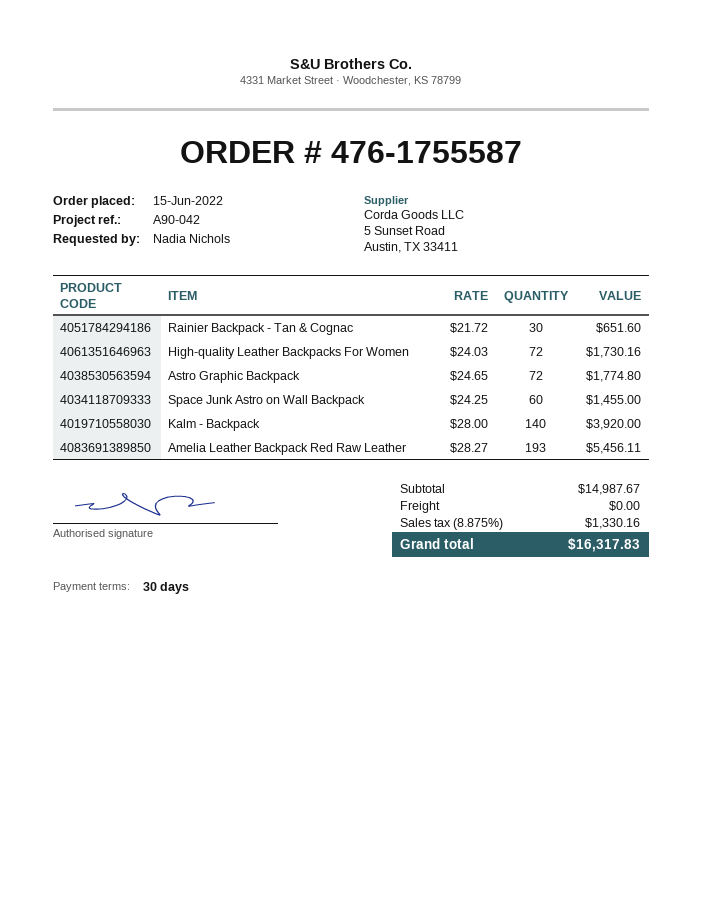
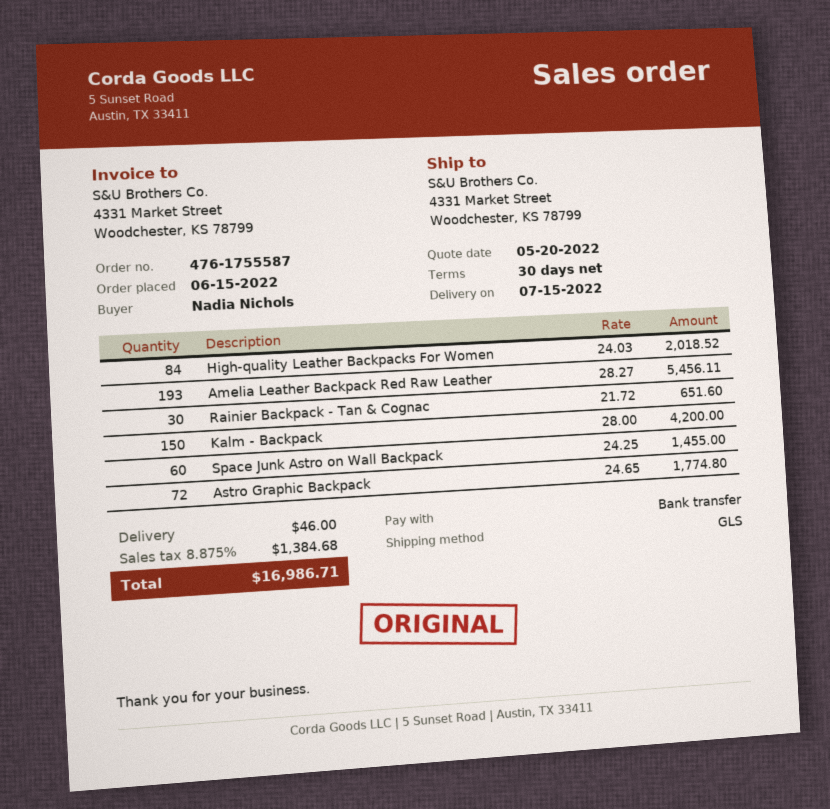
High-quality Leather Backpacks For Women: 72 x 24.03 = 1730.16 -> 84 x 24.03 = 2018.52
Kalm - Backpack: 140 x 28.00 = 3920.00 -> 150 x 28.00 = 4200.00
shipping: 0.00 -> 46.00
tax: 8.875% = 1330.16 -> 8.875% = 1384.68
total: 16317.83 -> 16986.71

